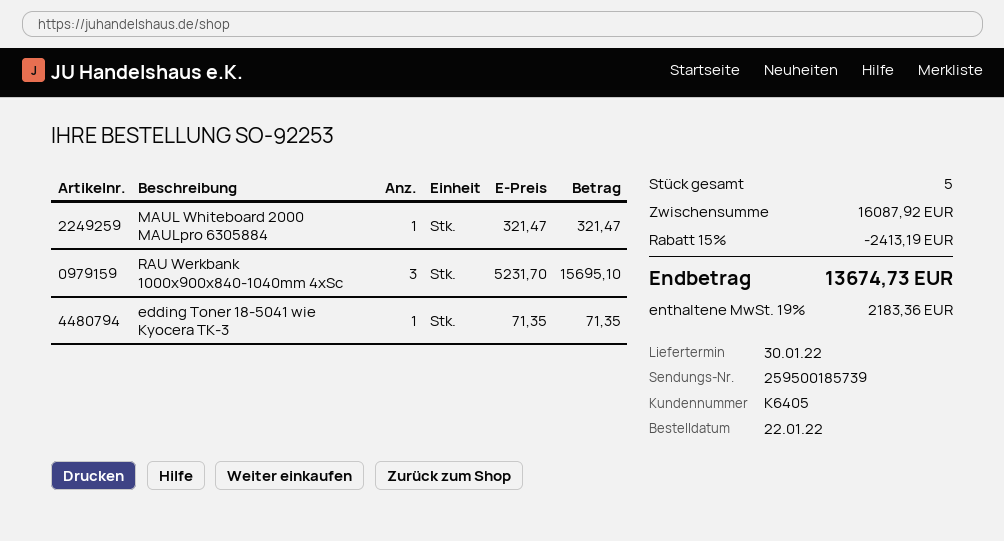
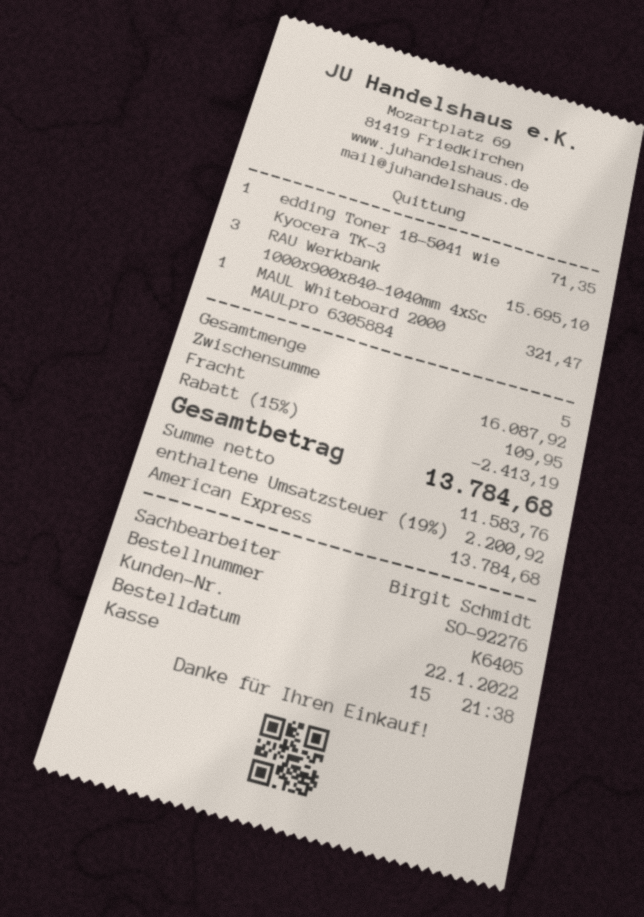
order number: SO-92253 -> SO-92276
shipping: none -> 109.95
tax: 19% = 2183.36 -> 19% = 2200.92
total: 13674.73 -> 13784.68

